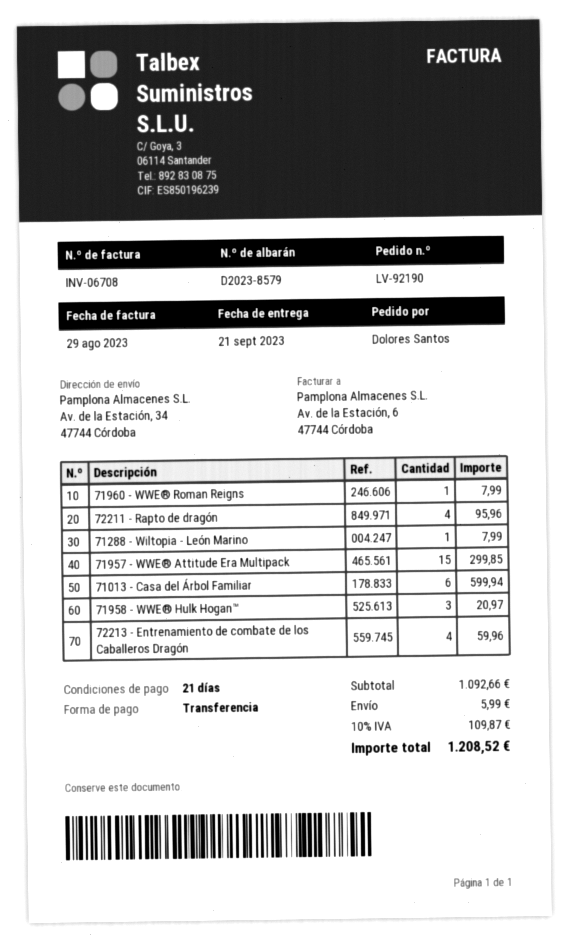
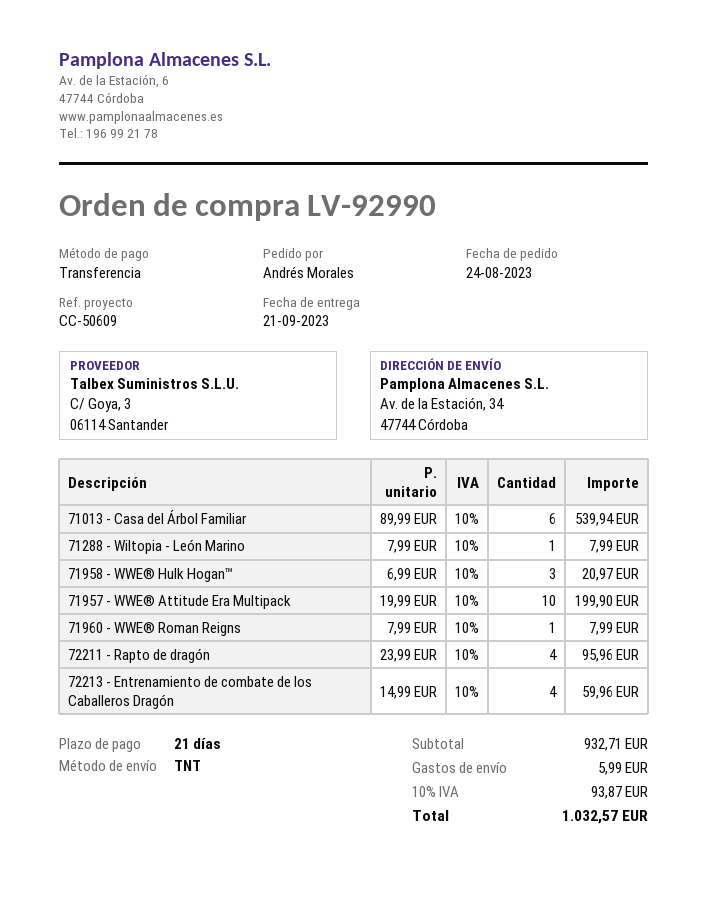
order number: LV-92190 -> LV-92990
ordered by: Dolores Santos -> Andrés Morales
71957 - WWE® Attitude Era Multipack: 15 for 299.85 -> 10 for 199.90
71013 - Casa del Árbol Familiar: 6 for 599.94 -> 6 for 539.94
subtotal: 1092.66 -> 932.71
tax: 10% = 109.87 -> 10% = 93.87
total: 1208.52 -> 1032.57

